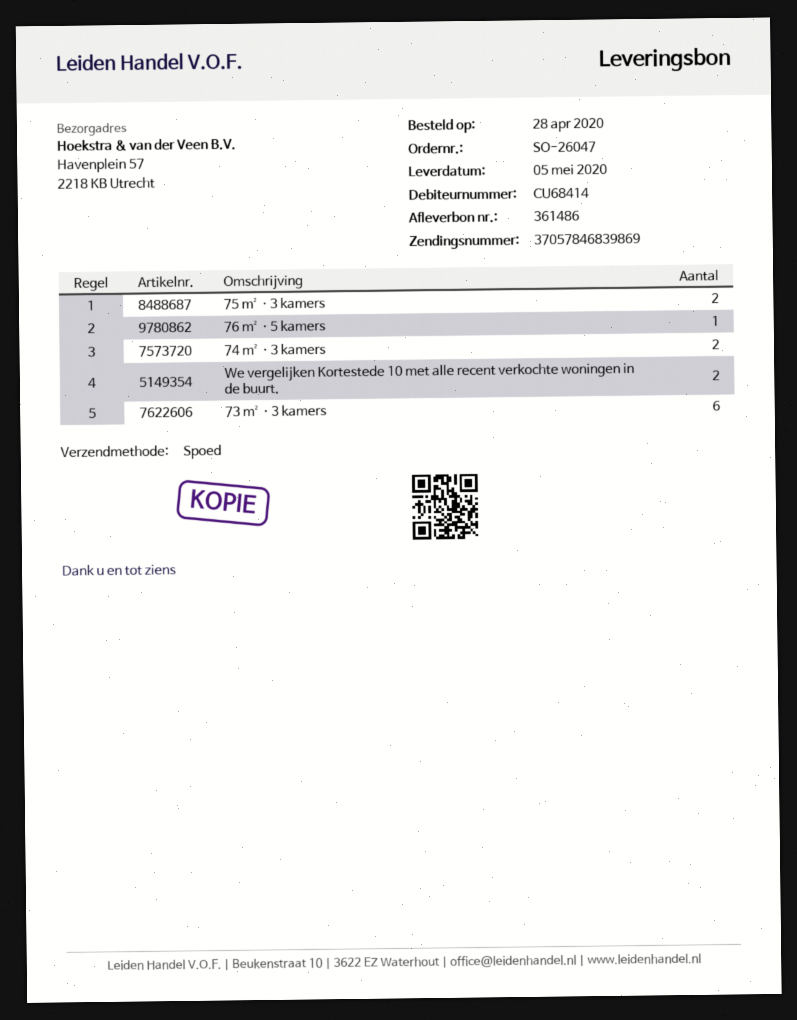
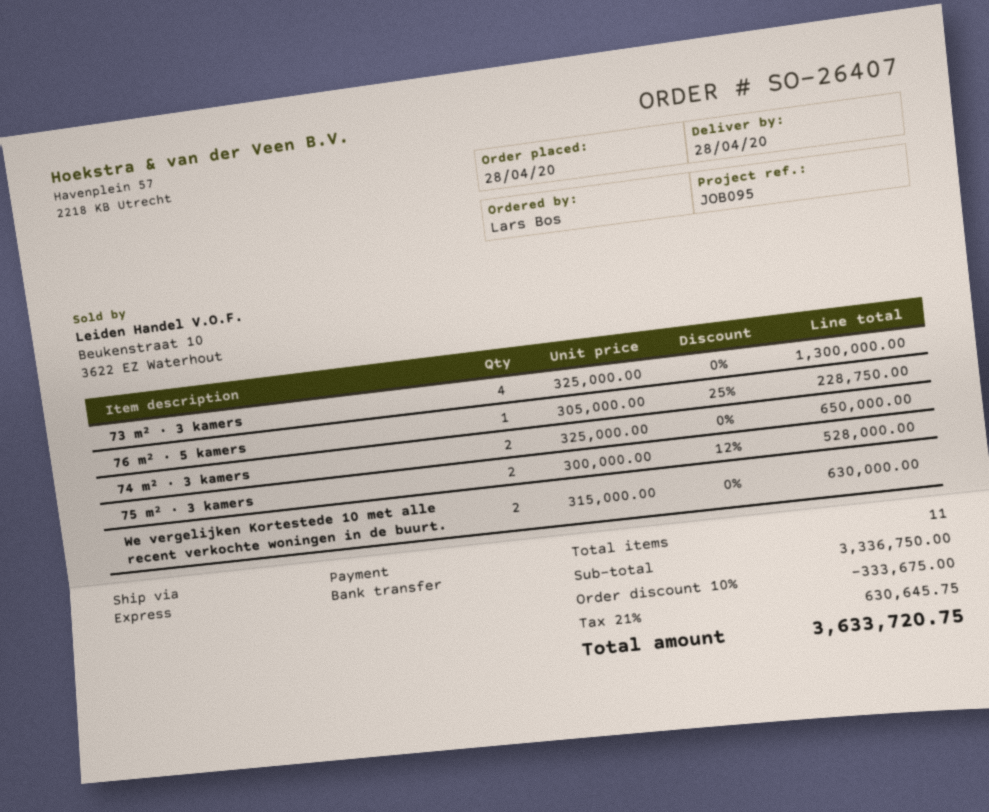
order number: SO-26047 -> SO-26407
delivery date: 2020-05-05 -> 2020-04-28
73 m² · 3 kamers: 6 -> 4

